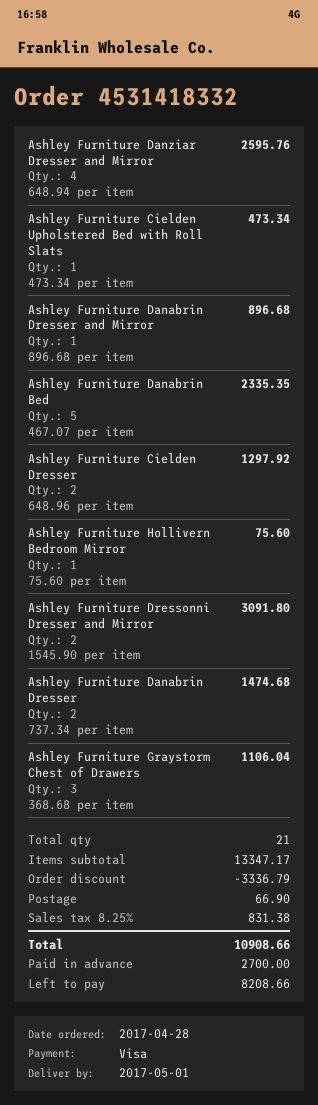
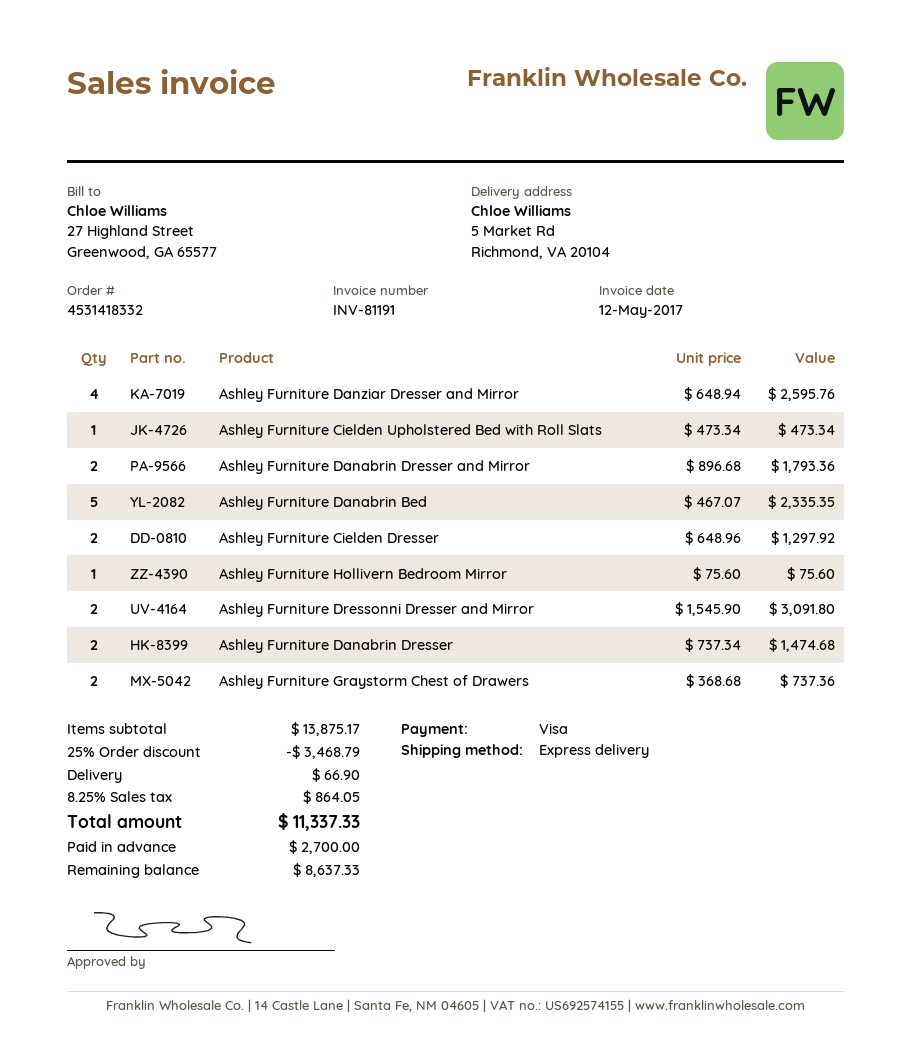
Ashley Furniture Danabrin Dresser and Mirror: 1 x 896.68 = 896.68 -> 2 x 896.68 = 1793.36
Ashley Furniture Graystorm Chest of Drawers: 3 x 368.68 = 1106.04 -> 2 x 368.68 = 737.36
subtotal: 13347.17 -> 13875.17
discount: 3336.79 -> 3468.79
tax: 8.25% = 831.38 -> 8.25% = 864.05
total: 10908.66 -> 11337.33
balance: 8208.66 -> 8637.33

